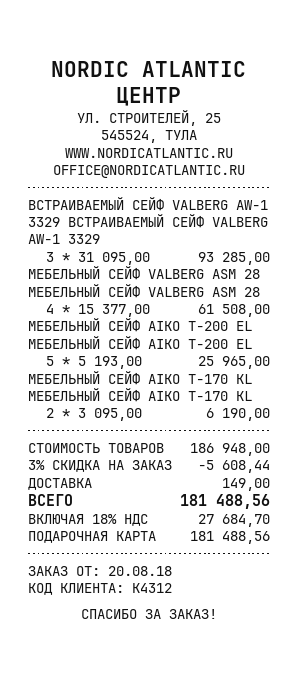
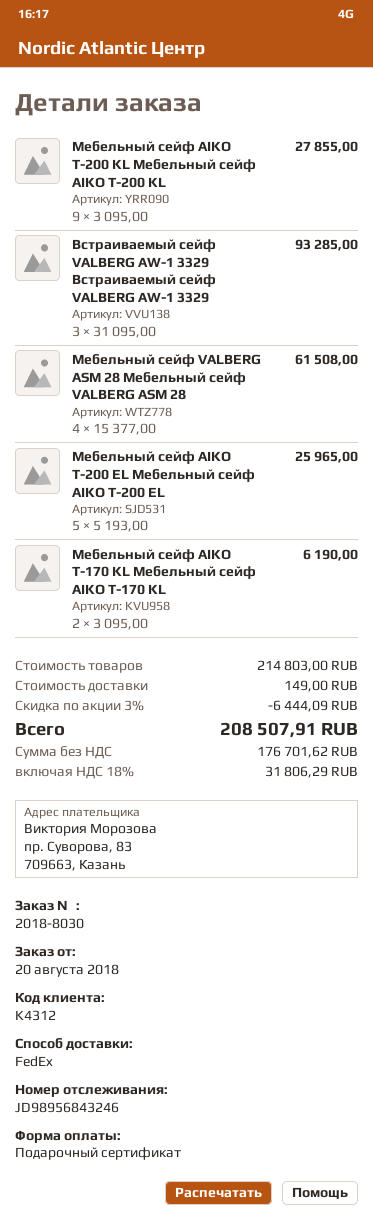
Мебельный сейф AIKO T-200 KL Мебельный сейф AIKO T-200 KL: none -> 9 x 3095.00 = 27855.00
subtotal: 186948.00 -> 214803.00
discount: 3% = 5608.44 -> 3% = 6444.09
tax: 18% = 27684.70 -> 18% = 31806.29
total: 181488.56 -> 208507.91

